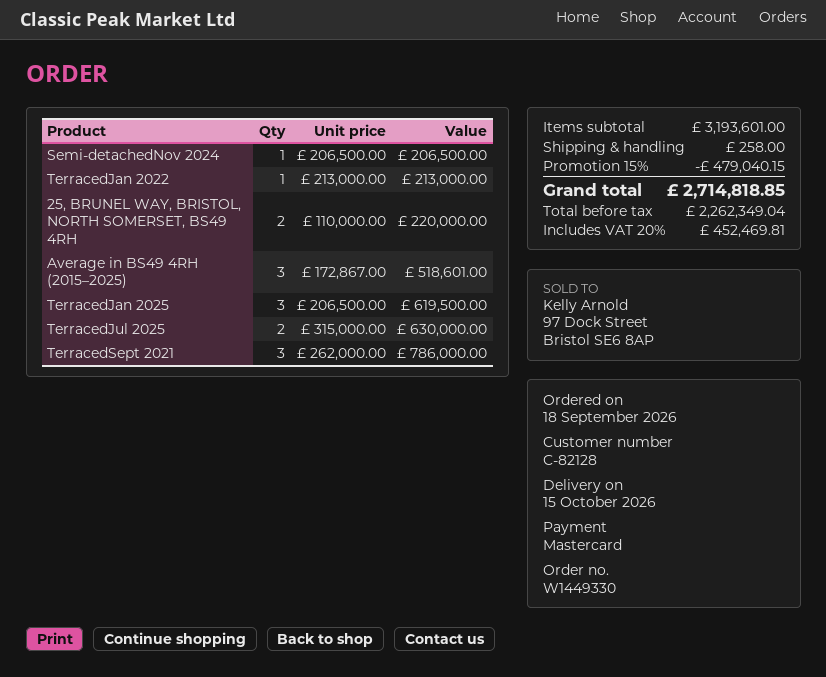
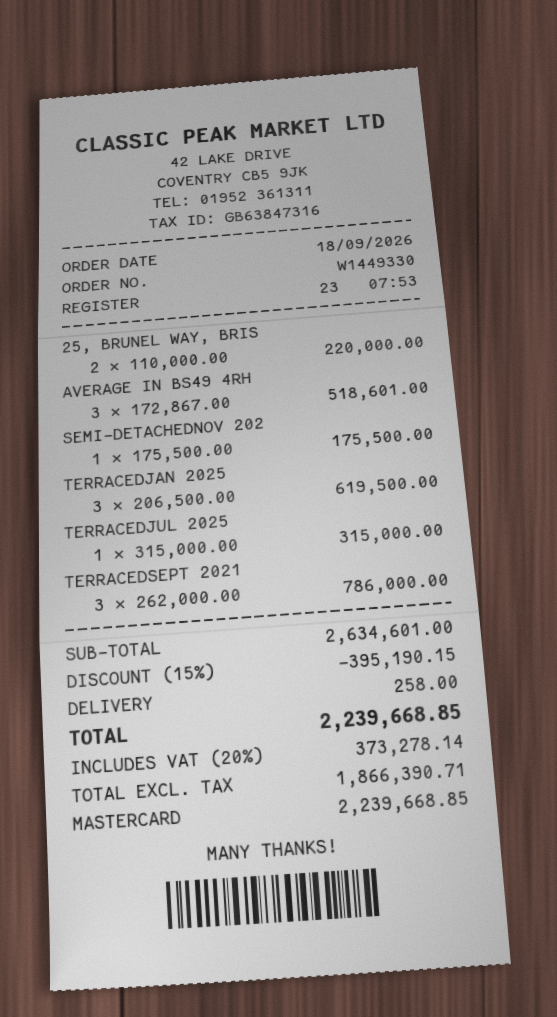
Semi-detachedNov 2024: 1 x 206500.00 = 206500.00 -> 1 x 175500.00 = 175500.00
TerracedJan 2022: 1 x 213000.00 = 213000.00 -> none
TerracedJul 2025: 2 x 315000.00 = 630000.00 -> 1 x 315000.00 = 315000.00
subtotal: 3193601.00 -> 2634601.00
discount: 15% = 479040.15 -> 15% = 395190.15
net: 2262349.04 -> 1866390.71
tax: 20% = 452469.81 -> 20% = 373278.14
total: 2714818.85 -> 2239668.85

